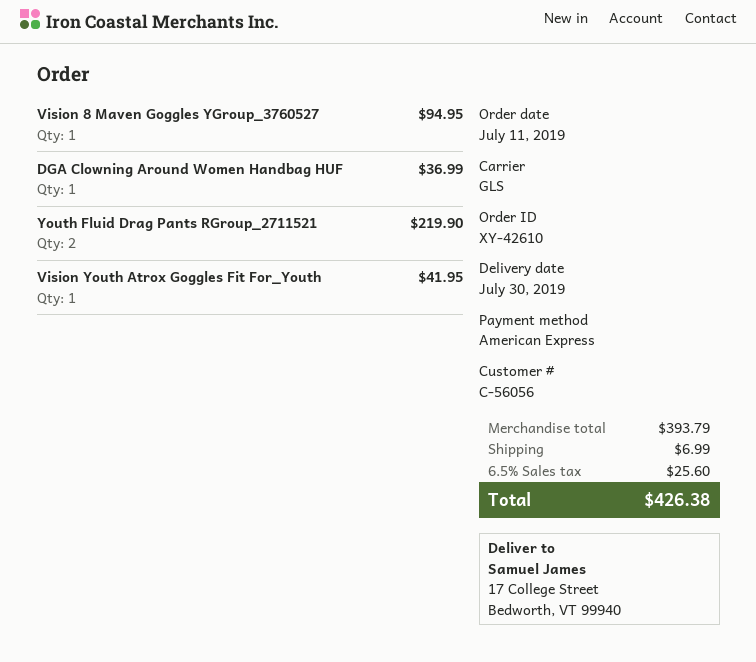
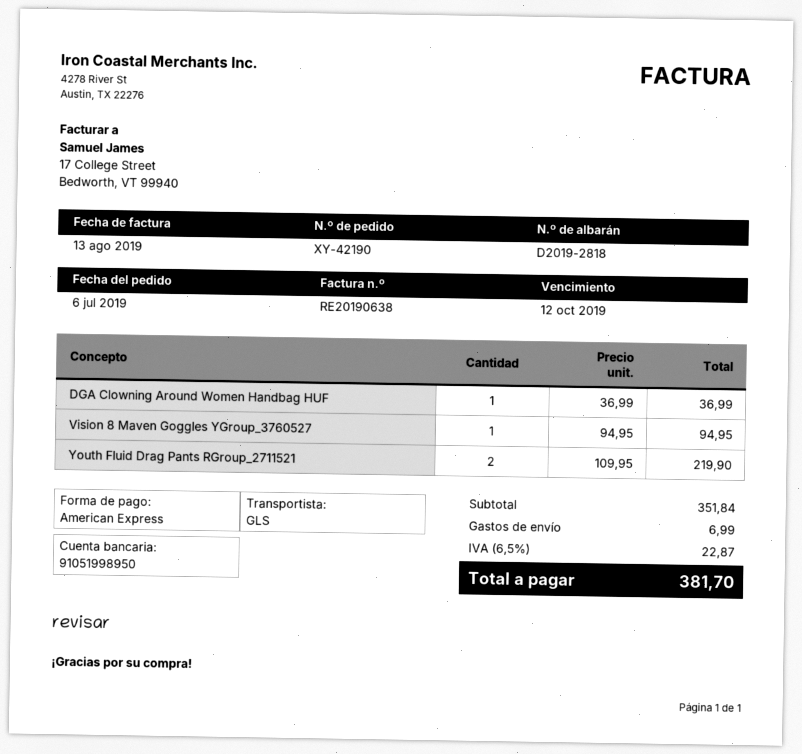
order number: XY-42610 -> XY-42190
order date: 2019-07-11 -> 2019-07-06
Vision Youth Atrox Goggles Fit For_Youth: 1 for 41.95 -> none
subtotal: 393.79 -> 351.84
tax: 6.5% = 25.60 -> 6.5% = 22.87
total: 426.38 -> 381.70

